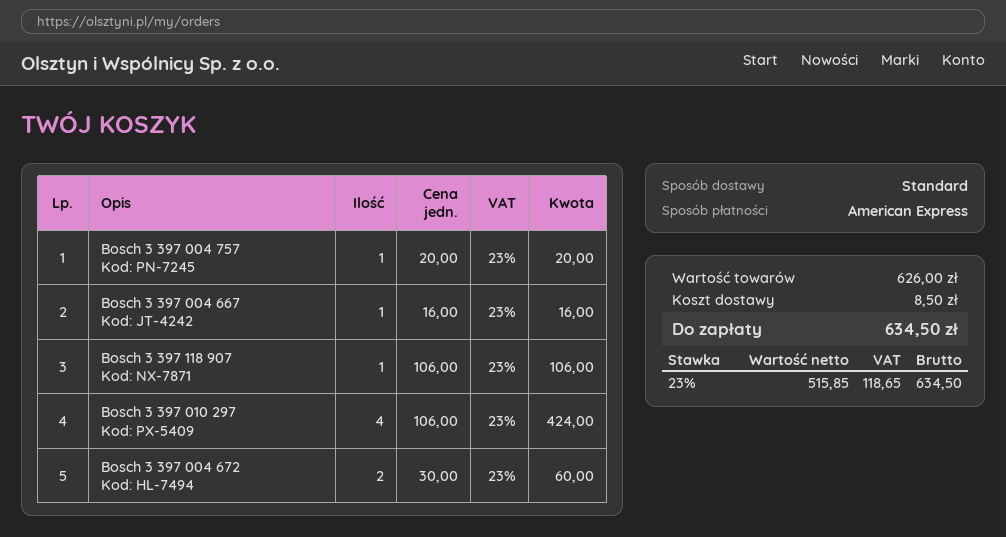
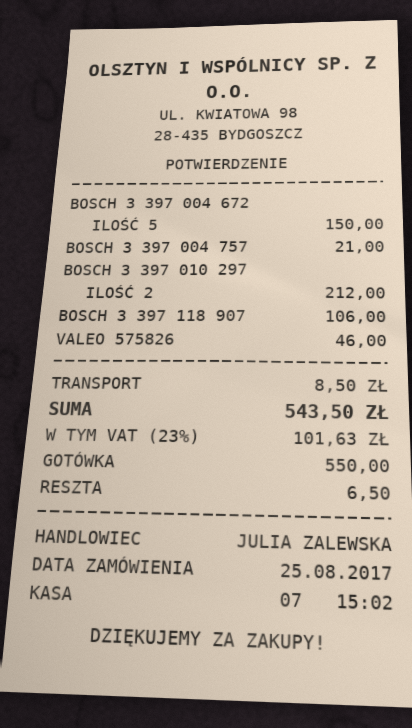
payment method: American Express -> cash
Bosch 3 397 004 757: 1 for 20.00 -> 1 for 21.00
Bosch 3 397 004 667: 1 for 16.00 -> none
Bosch 3 397 010 297: 4 for 424.00 -> 2 for 212.00
Bosch 3 397 004 672: 2 for 60.00 -> 5 for 150.00
VALEO 575826: none -> 1 for 46.00
tax: 23% = 118.65 -> 23% = 101.63
total: 634.50 -> 543.50

